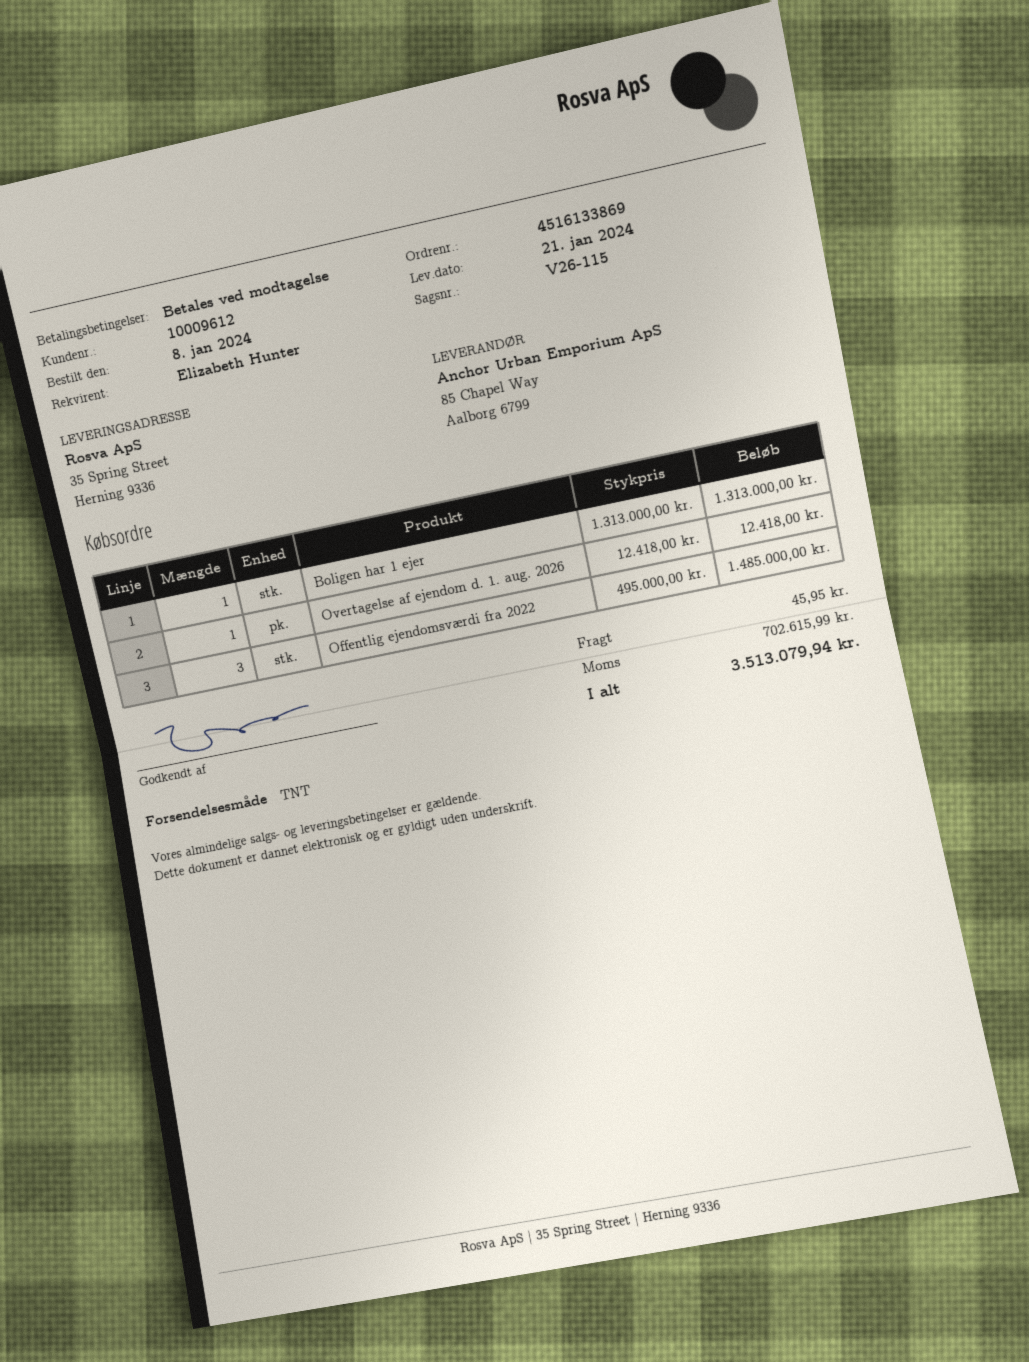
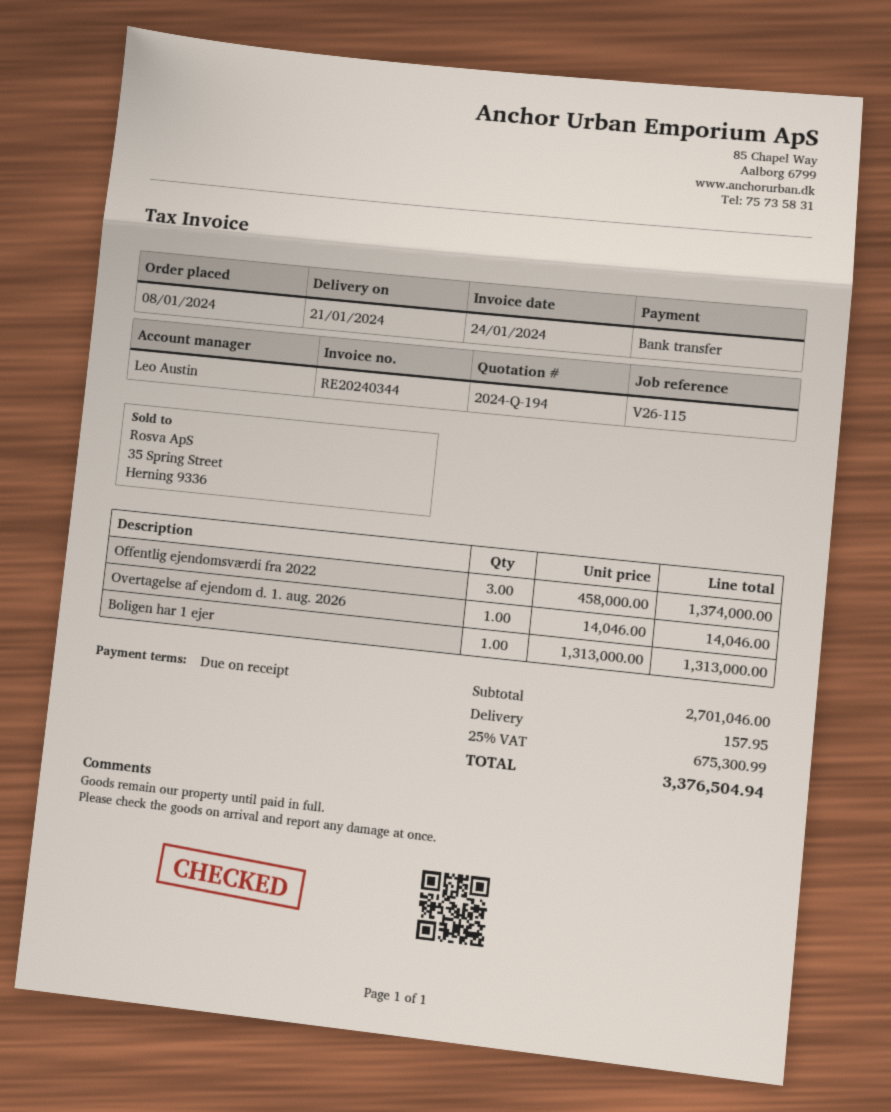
Overtagelse af ejendom d. 1. aug. 2026: 1 x 12418.00 = 12418.00 -> 1 x 14046.00 = 14046.00
Offentlig ejendomsværdi fra 2022: 3 x 495000.00 = 1485000.00 -> 3 x 458000.00 = 1374000.00
shipping: 45.95 -> 157.95
tax: 702615.99 -> 675300.99
total: 3513079.94 -> 3376504.94

